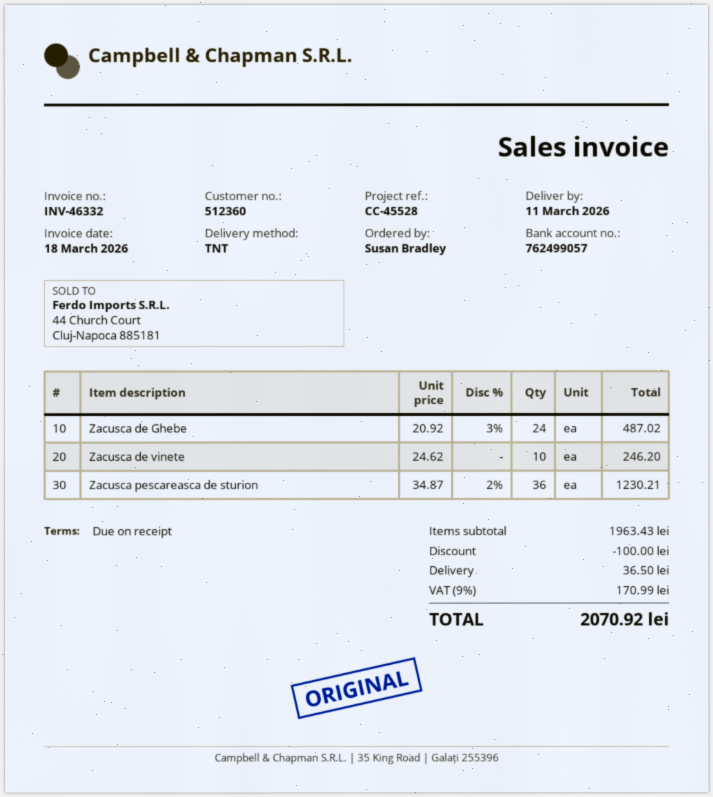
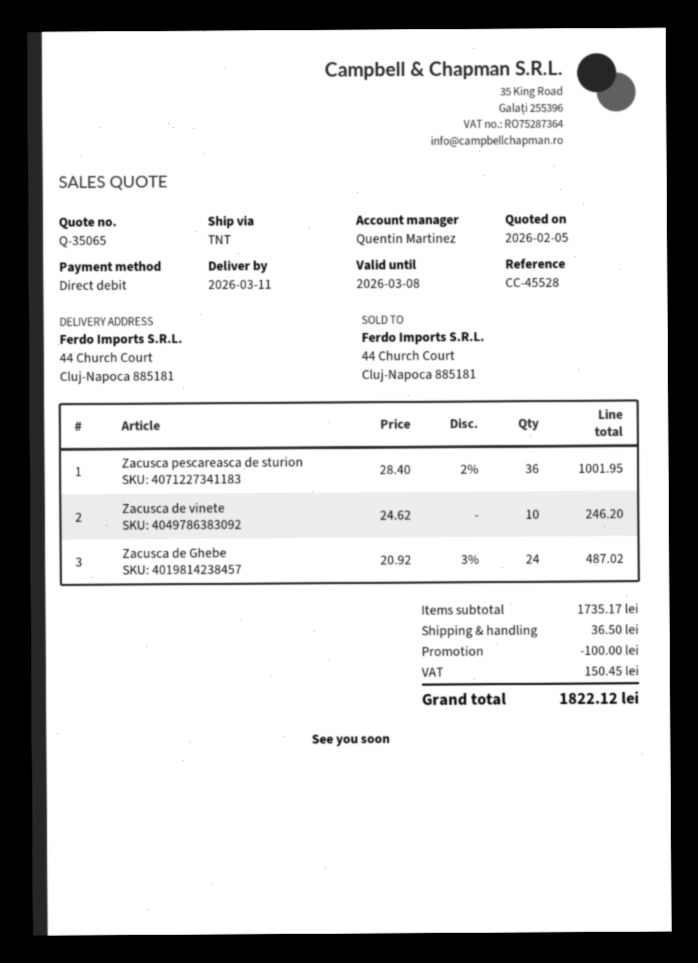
Zacusca pescareasca de sturion: 36 x 34.87 - 2% = 1230.21 -> 36 x 28.40 - 2% = 1001.95
subtotal: 1963.43 -> 1735.17
tax: 170.99 -> 150.45
total: 2070.92 -> 1822.12

